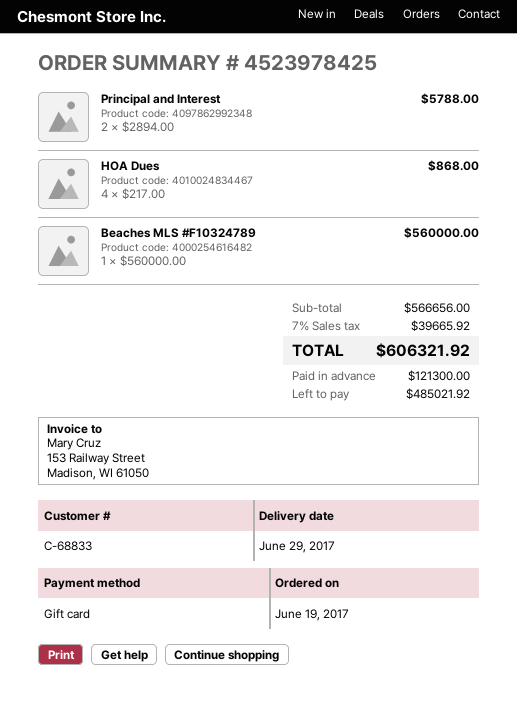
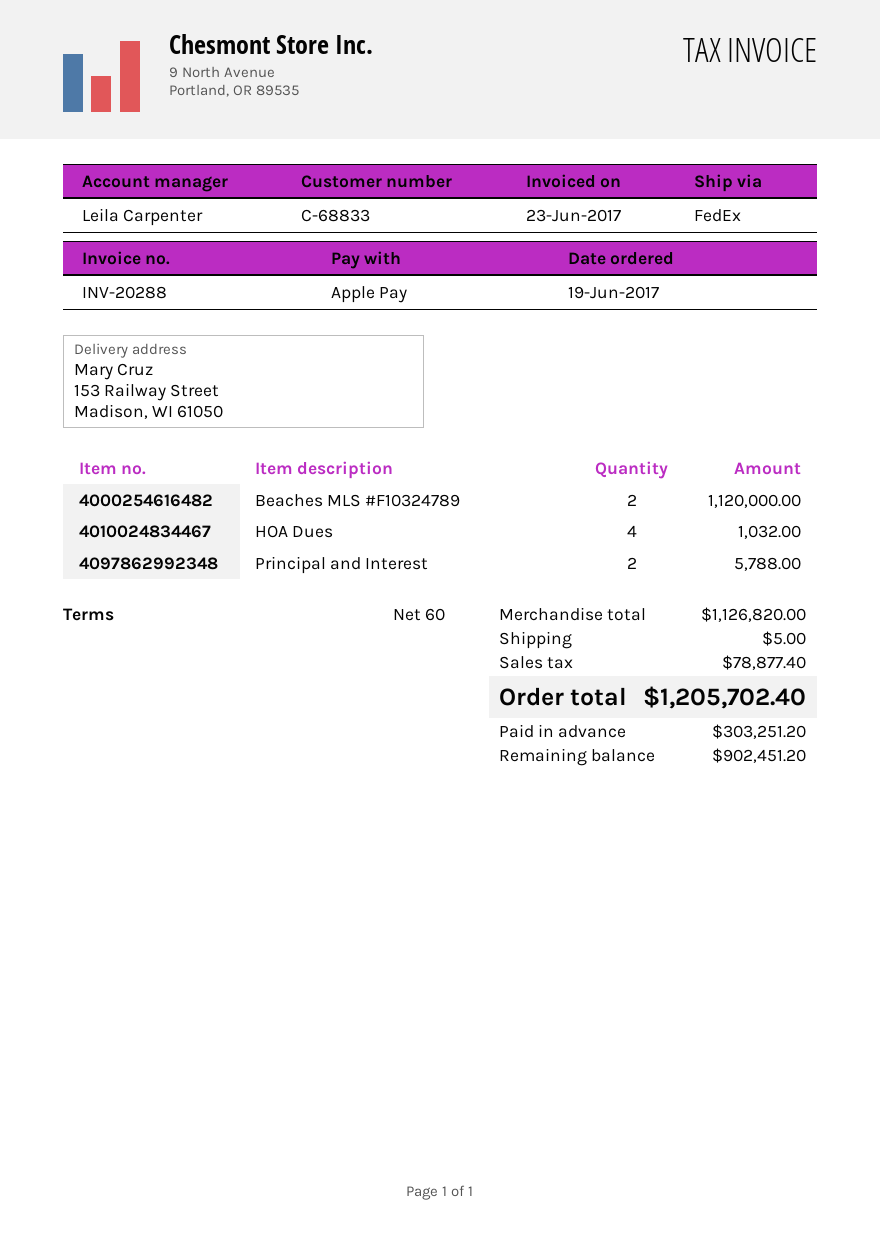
payment method: gift card -> Apple Pay
HOA Dues: 4 for 868.00 -> 4 for 1032.00
Beaches MLS #F10324789: 1 for 560000.00 -> 2 for 1120000.00
subtotal: 566656.00 -> 1126820.00
shipping: none -> 5.00
tax: 39665.92 -> 78877.40
total: 606321.92 -> 1205702.40
deposit: 121300.00 -> 303251.20
balance: 485021.92 -> 902451.20

